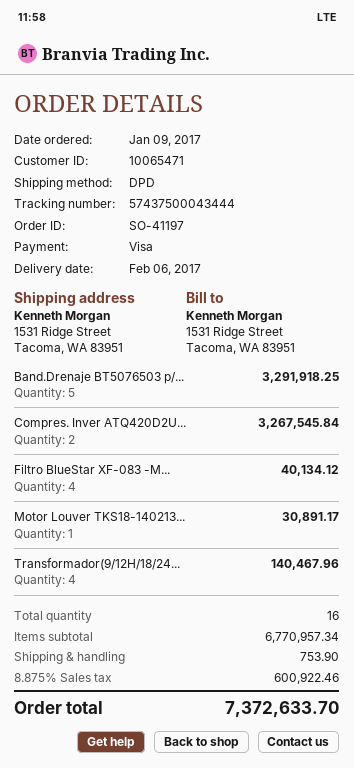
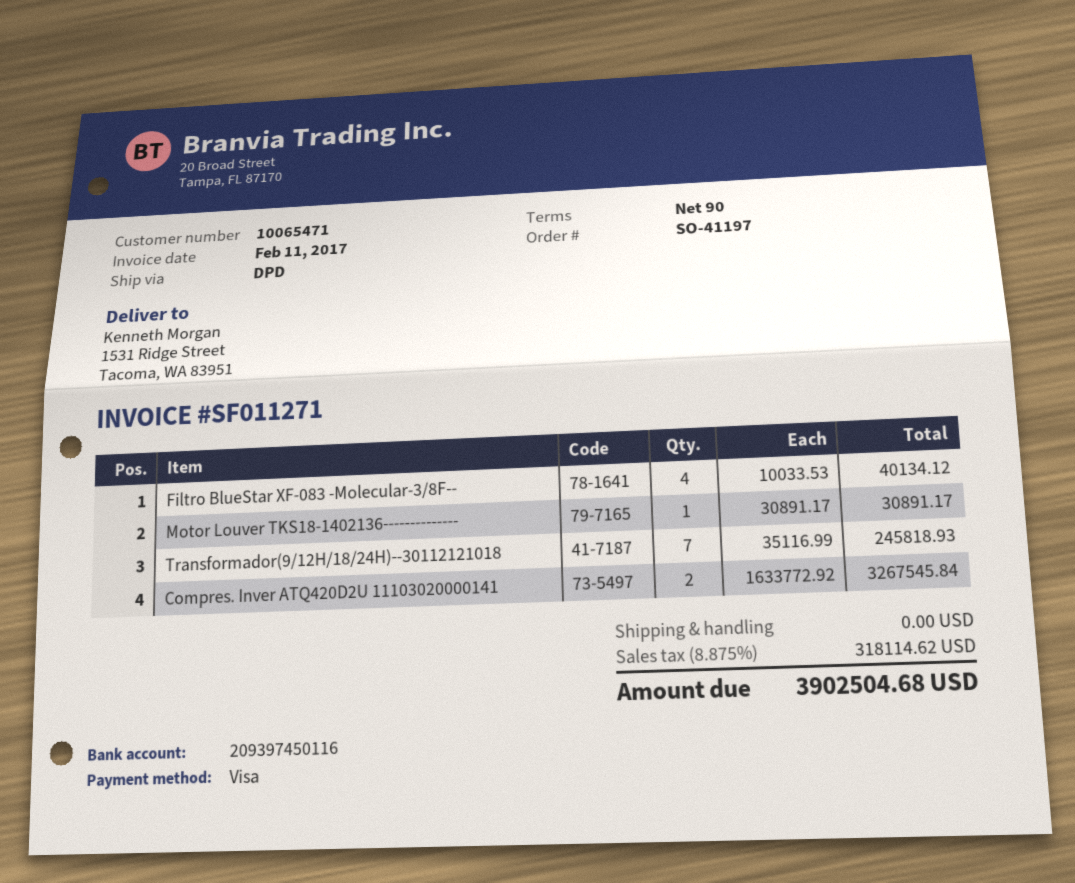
Band.Drenaje BT5076503 p/...: 5 for 3291918.25 -> none
Transformador(9/12H/18/24...: 4 for 140467.96 -> 7 for 245818.93
shipping: 753.90 -> 0.00
tax: 8.875% = 600922.46 -> 8.875% = 318114.62
total: 7372633.70 -> 3902504.68

